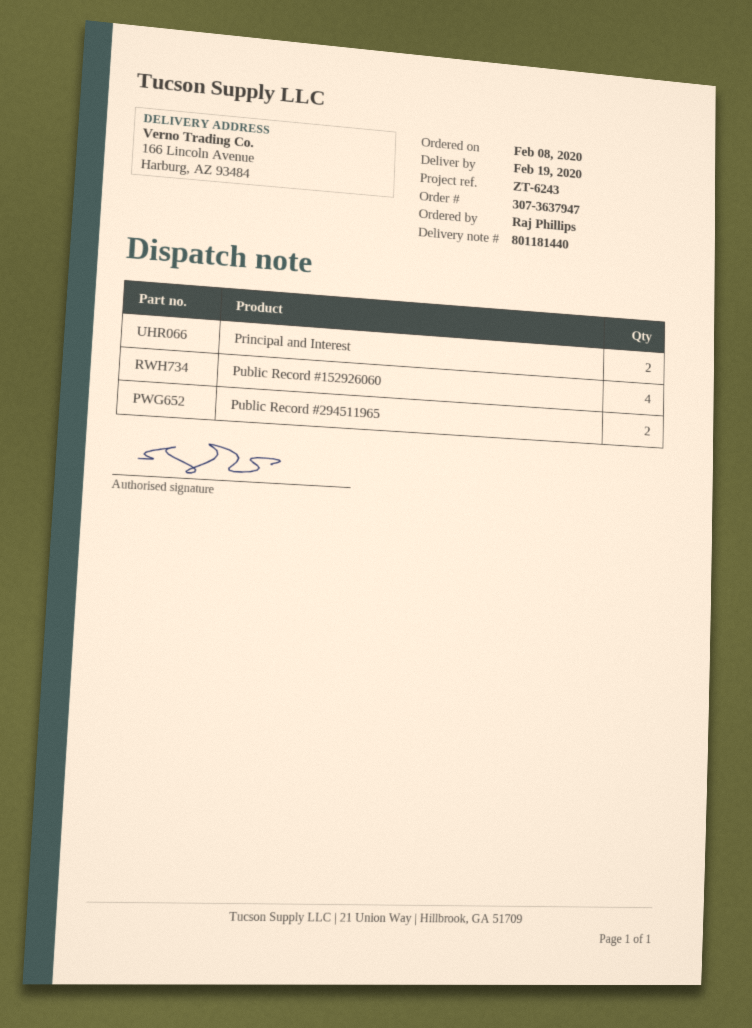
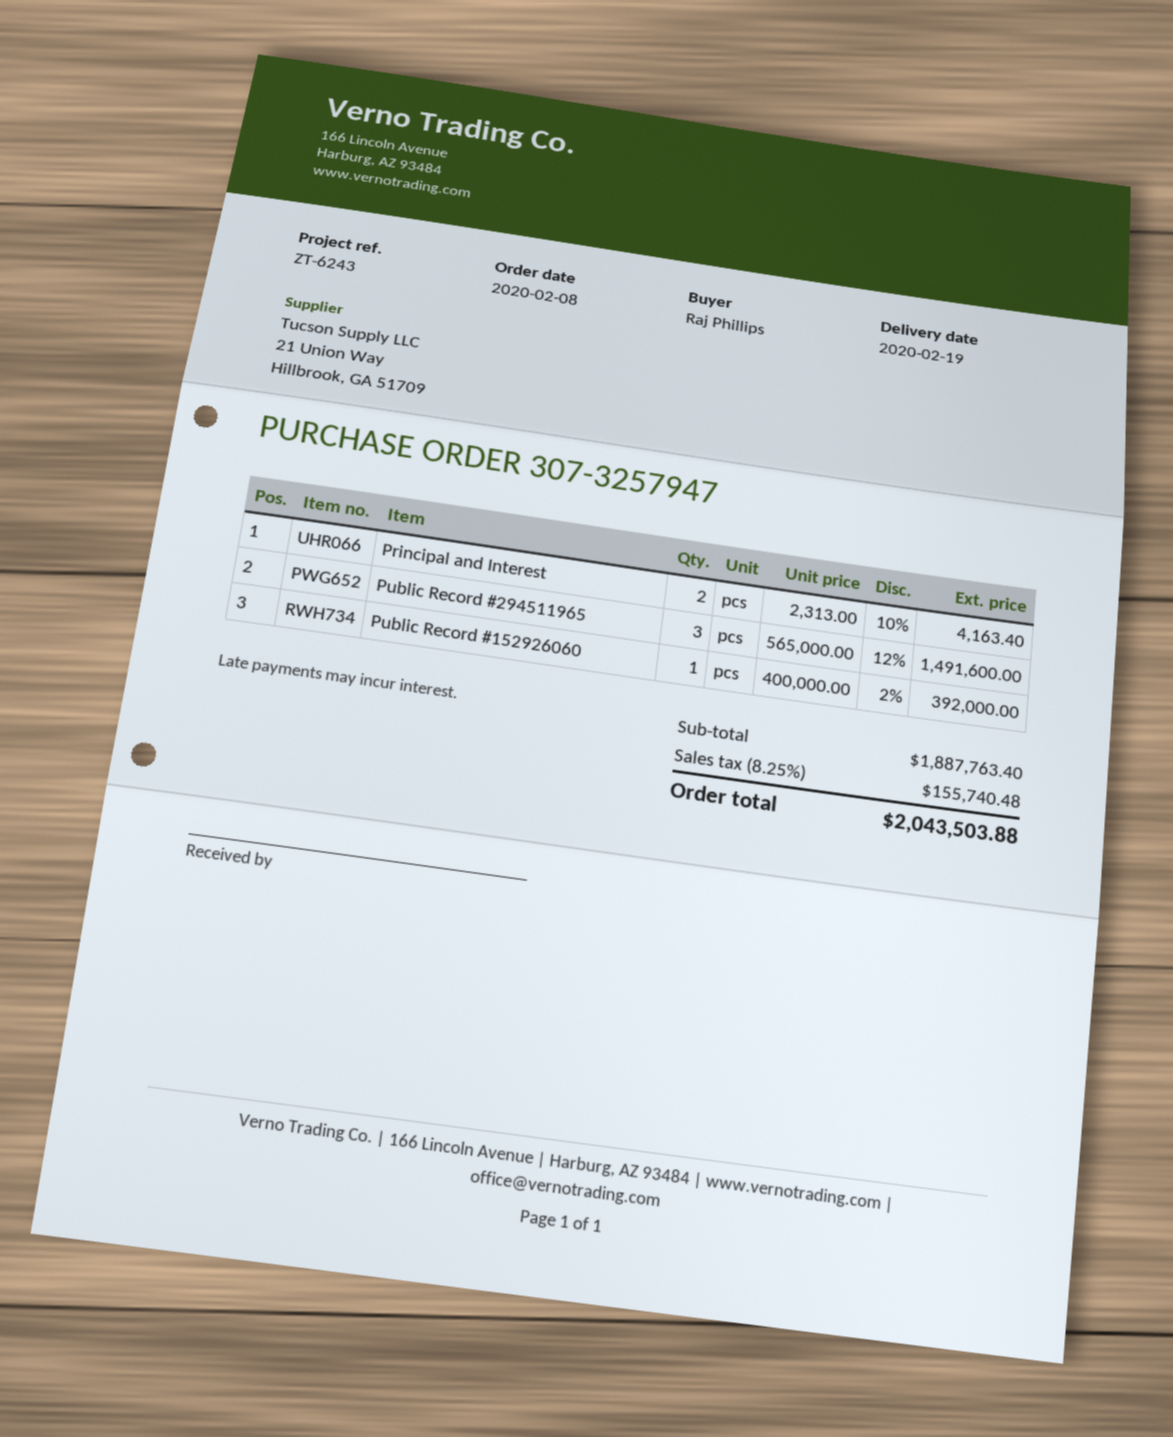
order number: 307-3637947 -> 307-3257947
Public Record #152926060: 4 -> 1
Public Record #294511965: 2 -> 3

